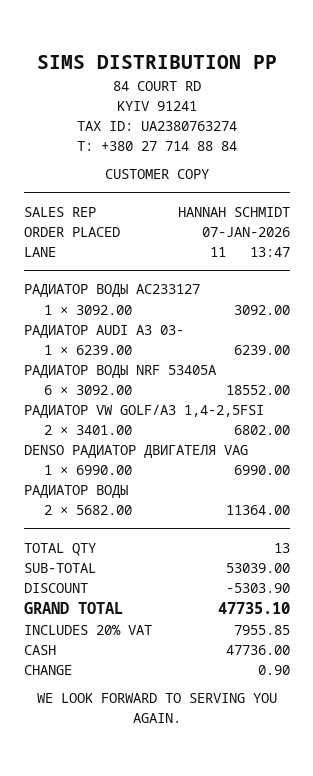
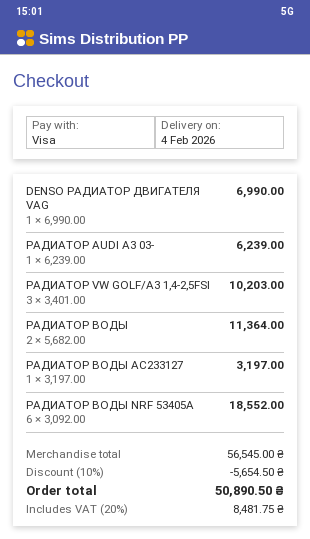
payment method: cash -> Visa
РАДИАТОР ВОДЫ AC233127: 1 x 3092.00 = 3092.00 -> 1 x 3197.00 = 3197.00
РАДИАТОР VW GOLF/A3 1,4-2,5FSI: 2 x 3401.00 = 6802.00 -> 3 x 3401.00 = 10203.00
subtotal: 53039.00 -> 56545.00
discount: 5303.90 -> 5654.50
tax: 20% = 7955.85 -> 20% = 8481.75
total: 47735.10 -> 50890.50

